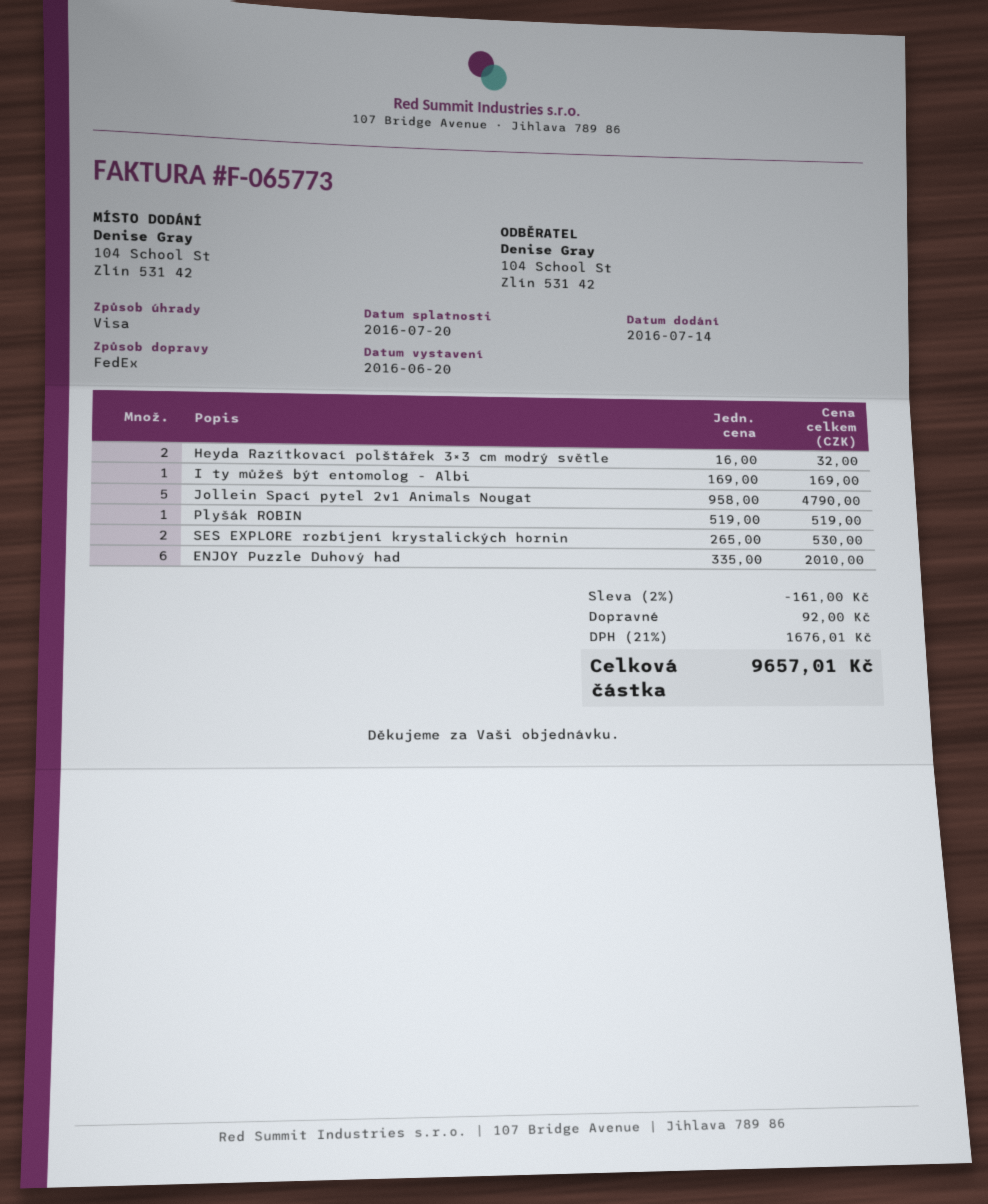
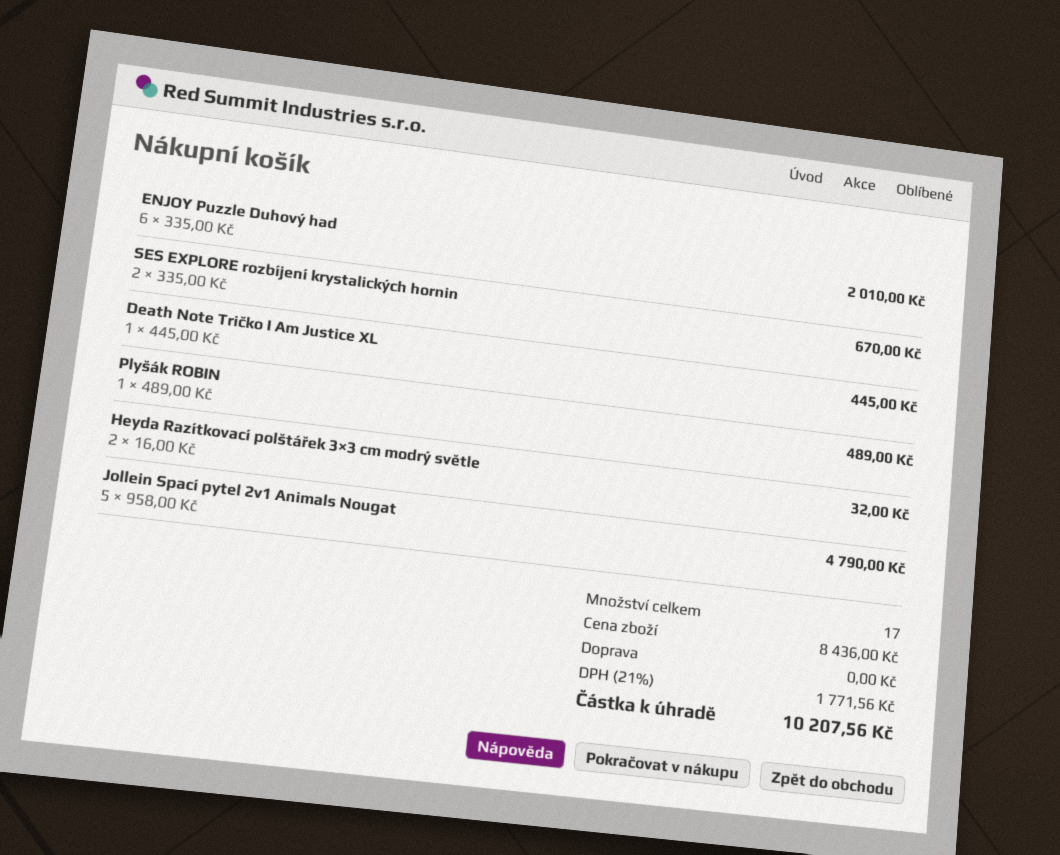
I ty můžeš být entomolog - Albi: 1 x 169.00 = 169.00 -> none
Plyšák ROBIN: 1 x 519.00 = 519.00 -> 1 x 489.00 = 489.00
SES EXPLORE rozbíjení krystalických hornin: 2 x 265.00 = 530.00 -> 2 x 335.00 = 670.00
Death Note Tričko I Am Justice XL: none -> 1 x 445.00 = 445.00
discount: 2% = 161.00 -> none
shipping: 92.00 -> 0.00
tax: 21% = 1676.01 -> 21% = 1771.56
total: 9657.01 -> 10207.56

